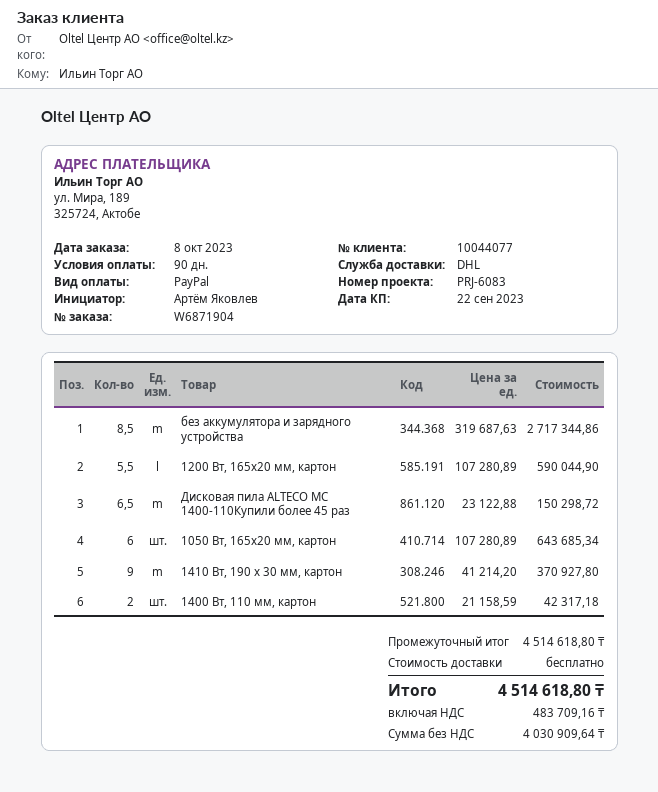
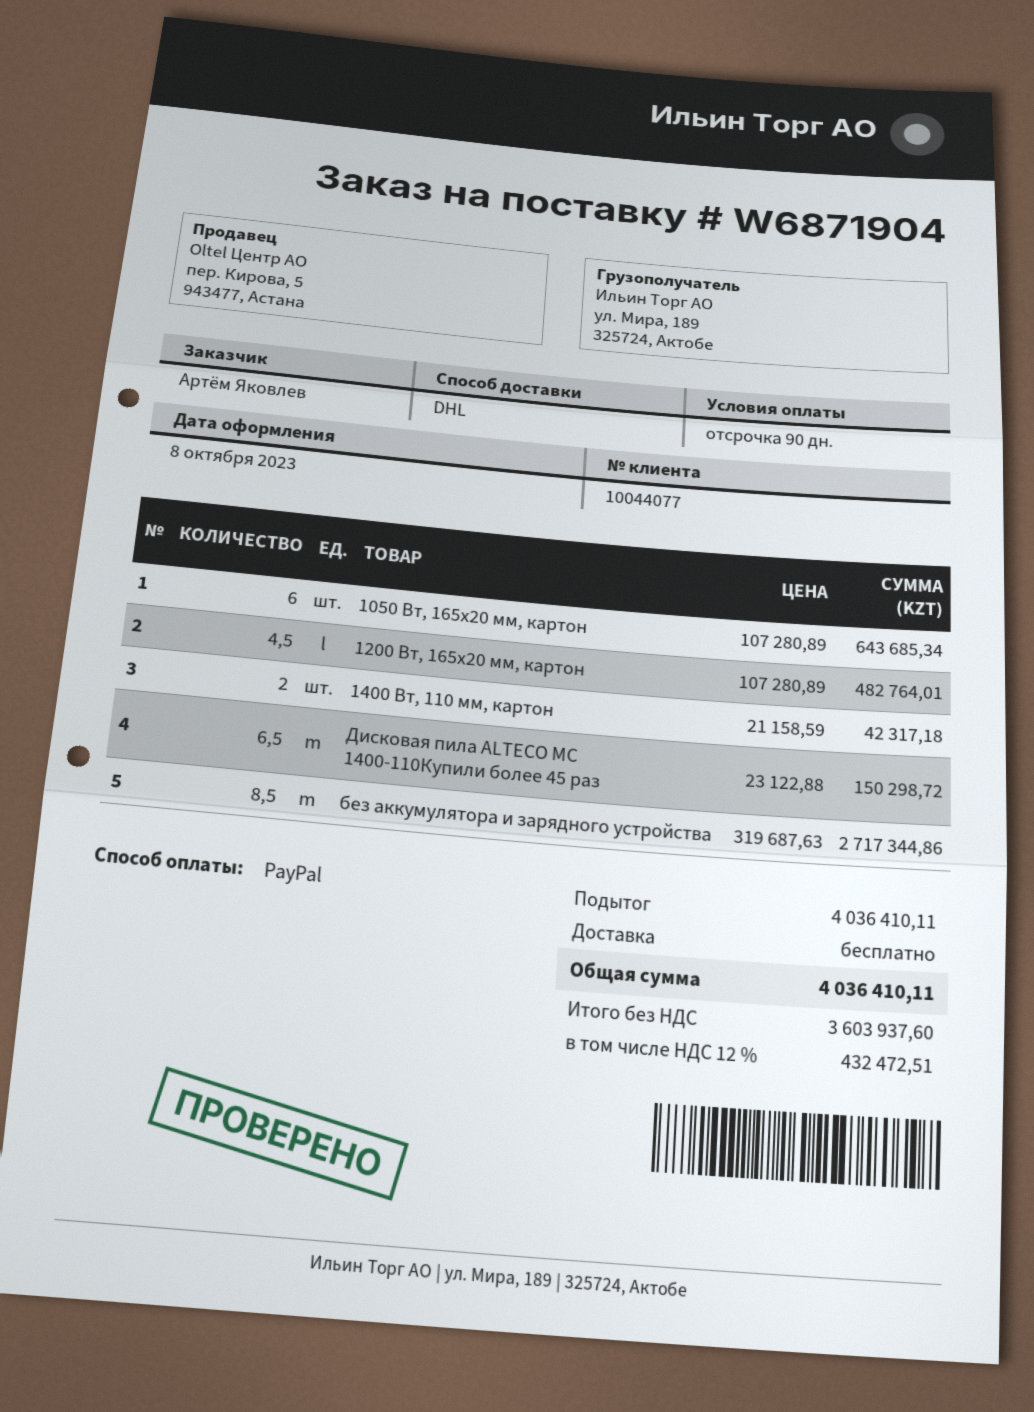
1200 Вт, 165x20 мм, картон: 5.5 x 107280.89 = 590044.90 -> 4.5 x 107280.89 = 482764.01
1410 Вт, 190 x 30 мм, картон: 9 x 41214.20 = 370927.80 -> none
subtotal: 4514618.80 -> 4036410.11
net: 4030909.64 -> 3603937.60
tax: 483709.16 -> 432472.51
total: 4514618.80 -> 4036410.11

